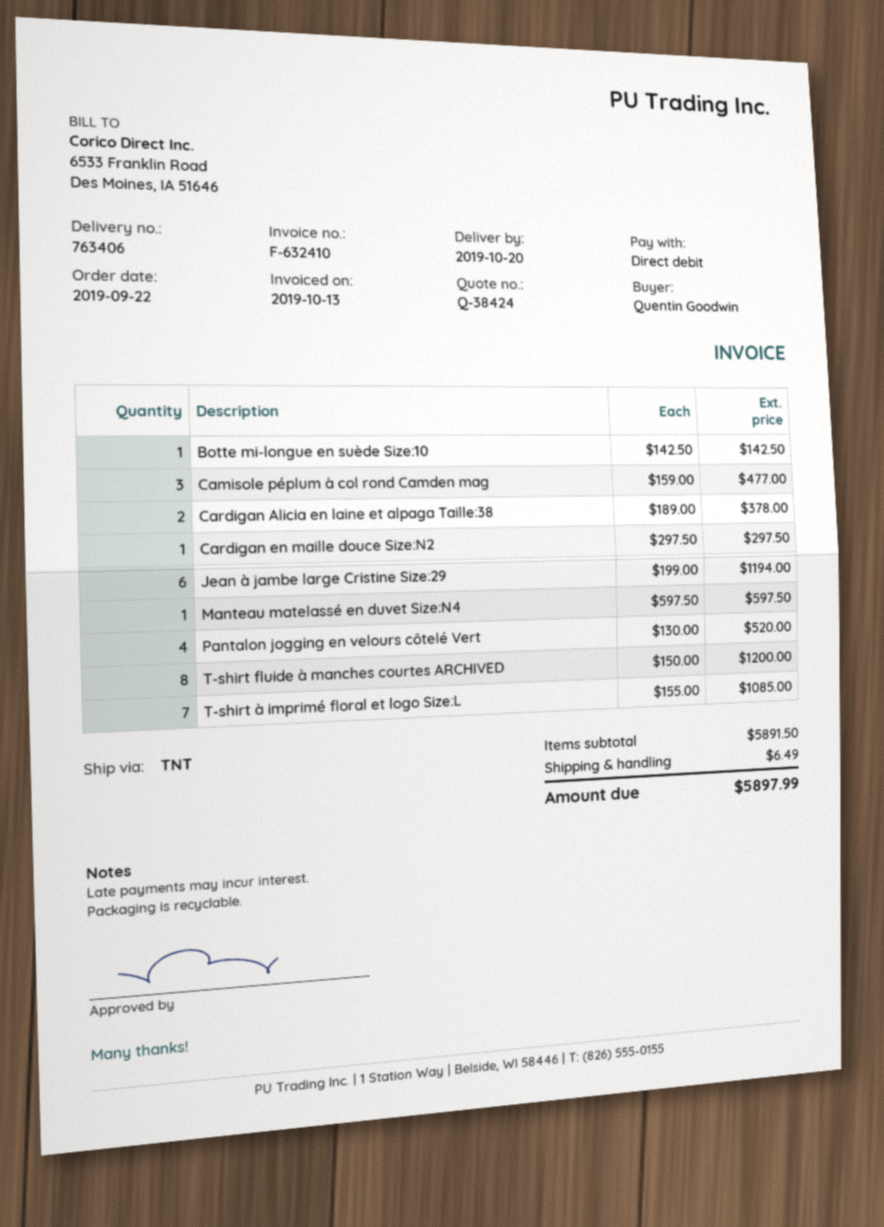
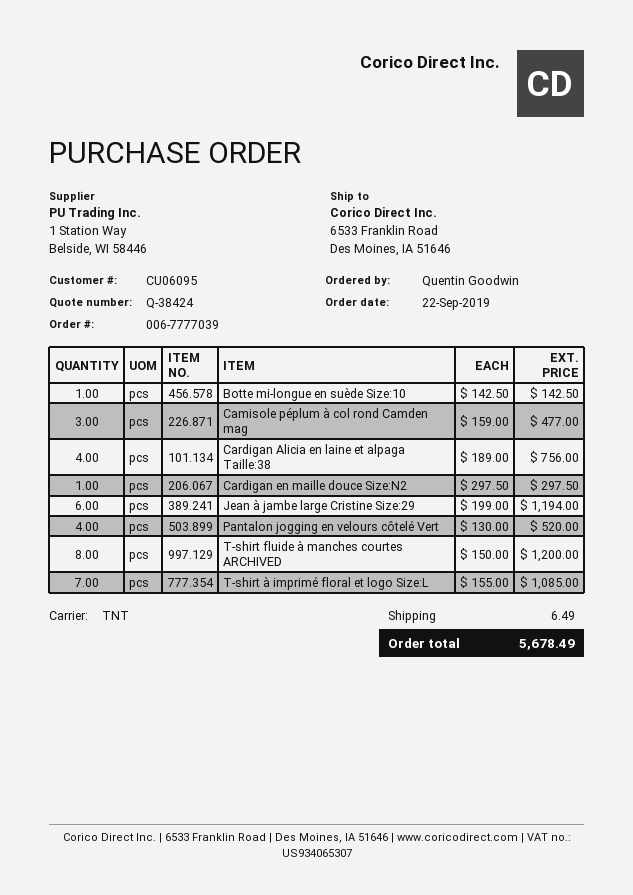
Cardigan Alicia en laine et alpaga Taille:38: 2 x 189.00 = 378.00 -> 4 x 189.00 = 756.00
Manteau matelassé en duvet Size:N4: 1 x 597.50 = 597.50 -> none
total: 5897.99 -> 5678.49

